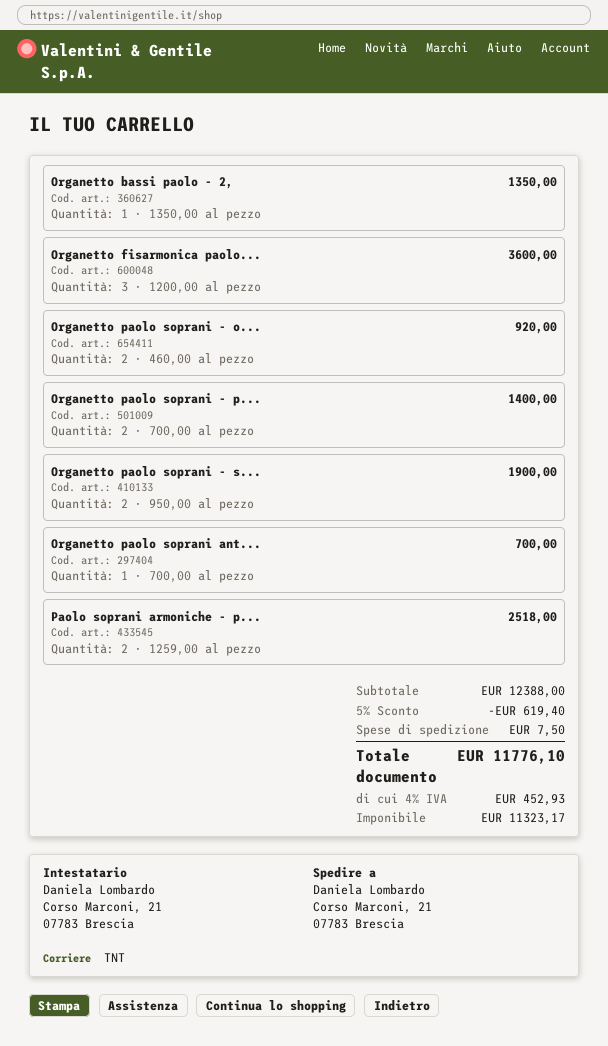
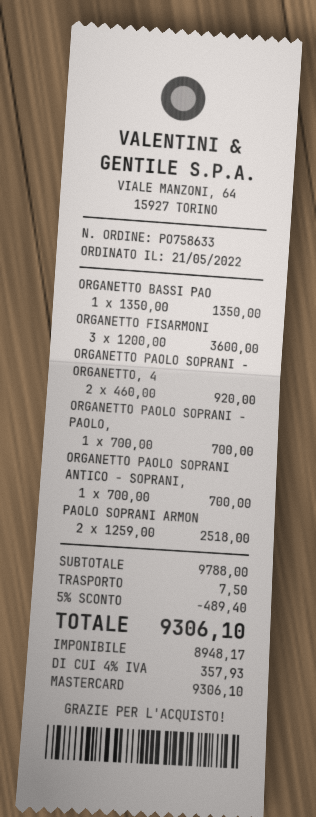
Organetto paolo soprani - p...: 2 x 700.00 = 1400.00 -> 1 x 700.00 = 700.00
Organetto paolo soprani - s...: 2 x 950.00 = 1900.00 -> none
subtotal: 12388.00 -> 9788.00
discount: 5% = 619.40 -> 5% = 489.40
net: 11323.17 -> 8948.17
tax: 4% = 452.93 -> 4% = 357.93
total: 11776.10 -> 9306.10

